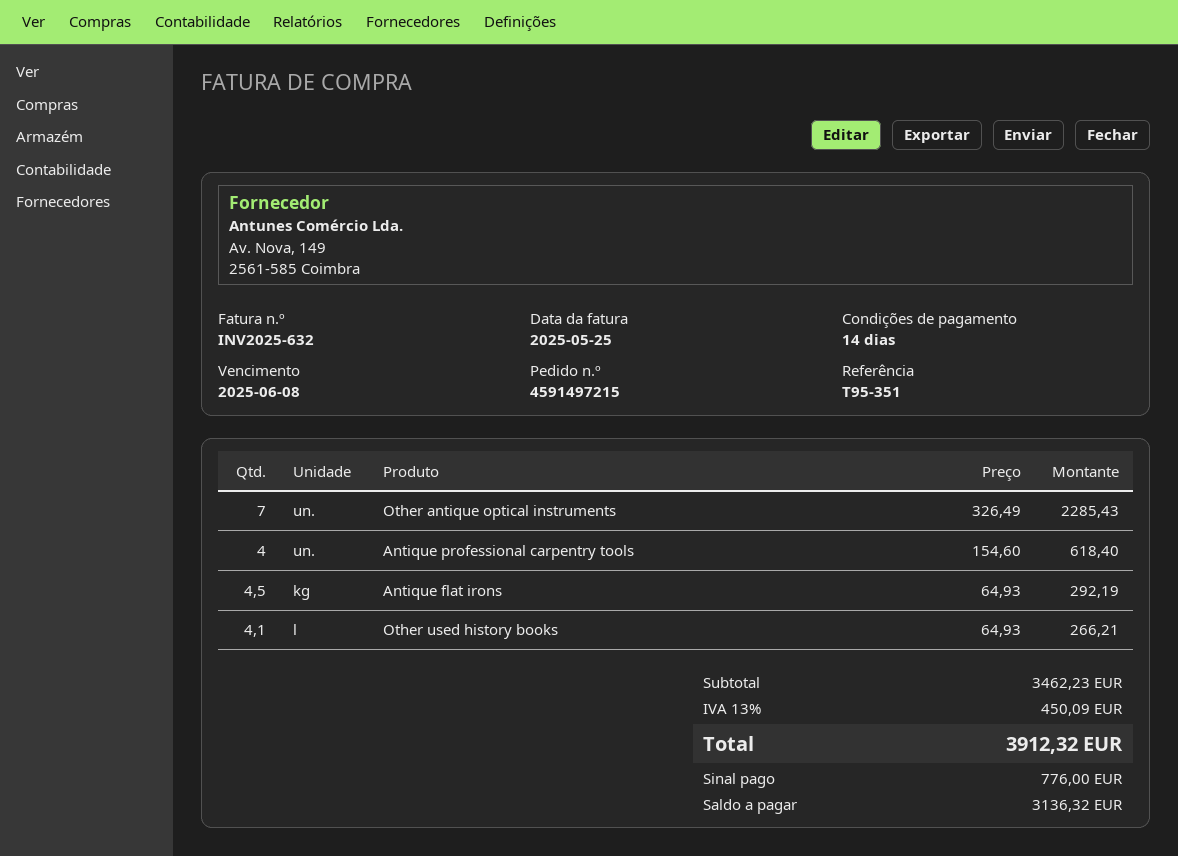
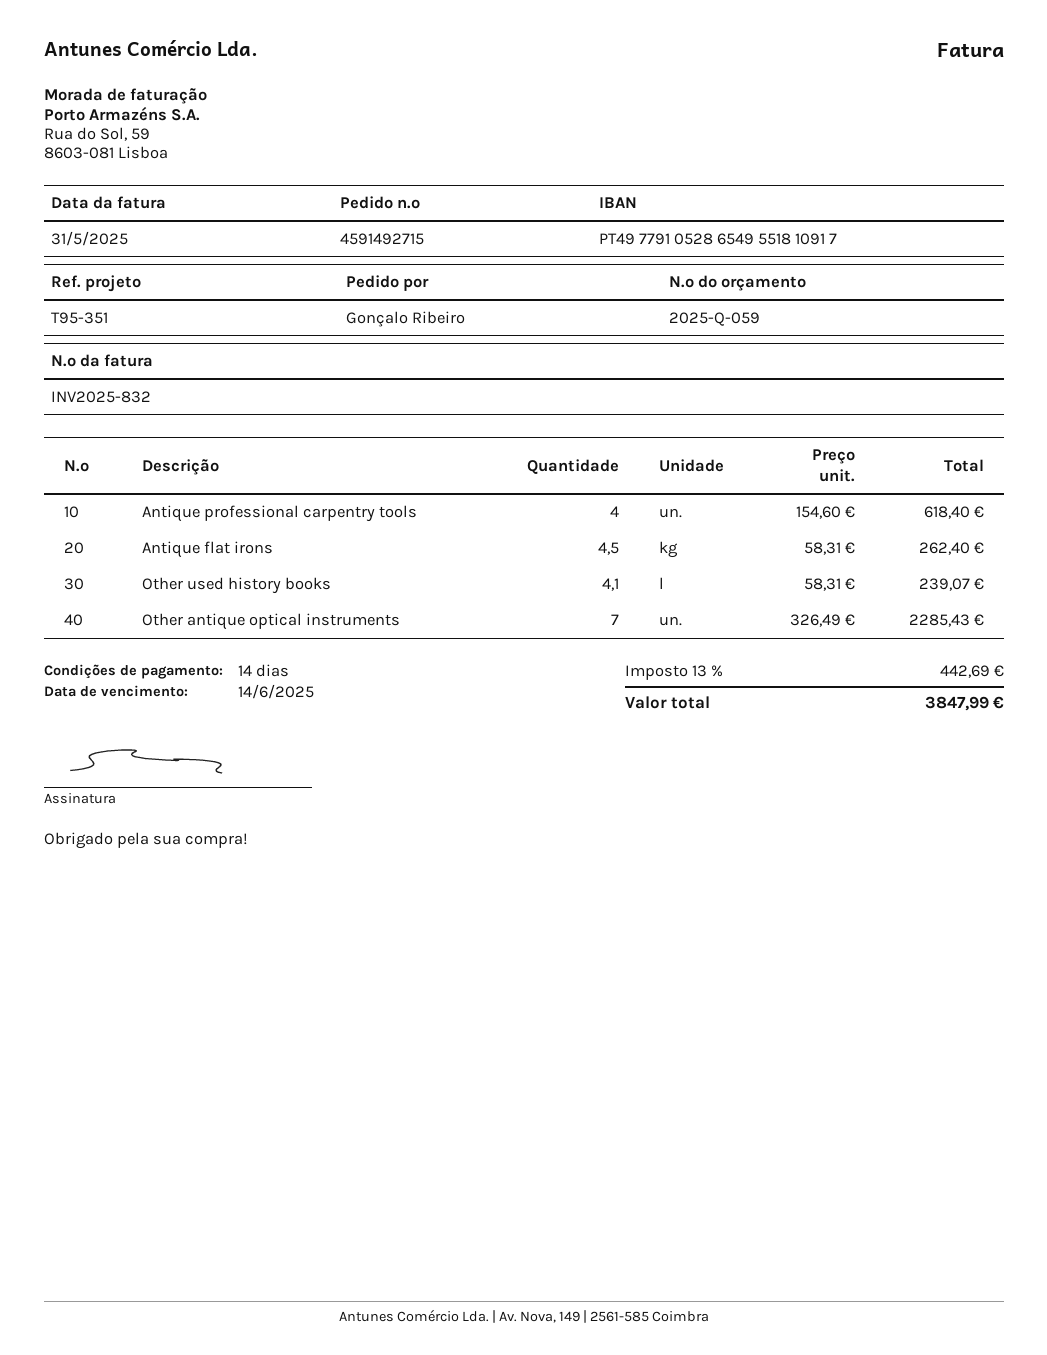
order number: 4591497215 -> 4591492715
invoice number: INV2025-632 -> INV2025-832
invoice date: 2025-05-25 -> 2025-05-31
due date: 2025-06-08 -> 2025-06-14
Antique flat irons: 4.5 x 64.93 = 292.19 -> 4.5 x 58.31 = 262.40
Other used history books: 4.1 x 64.93 = 266.21 -> 4.1 x 58.31 = 239.07
tax: 13% = 450.09 -> 13% = 442.69
total: 3912.32 -> 3847.99

